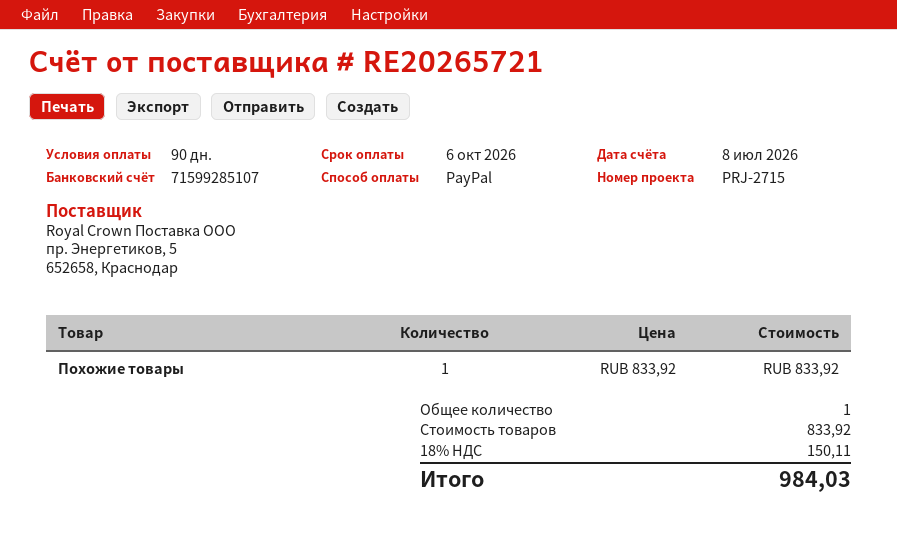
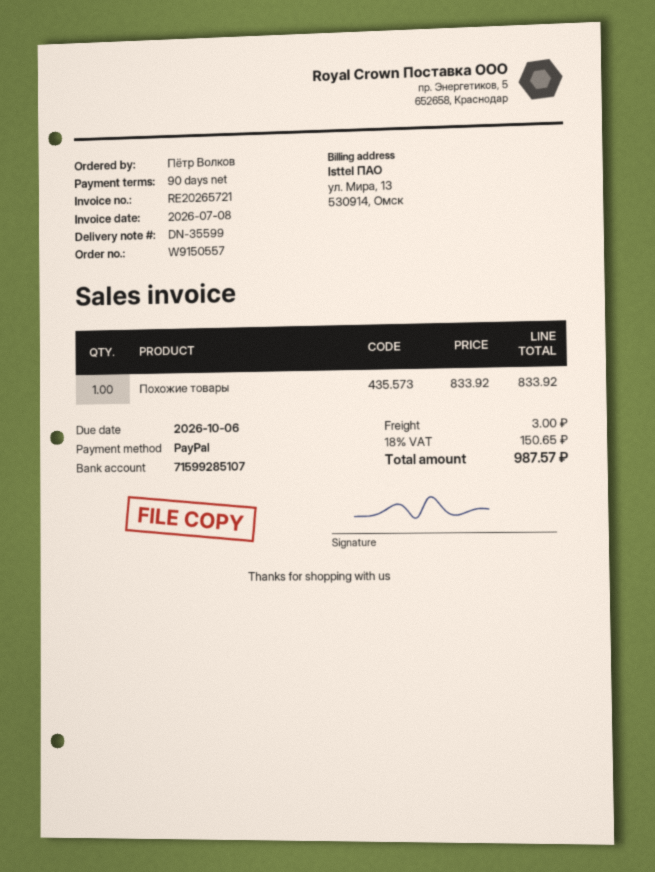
shipping: none -> 3.00
tax: 18% = 150.11 -> 18% = 150.65
total: 984.03 -> 987.57

